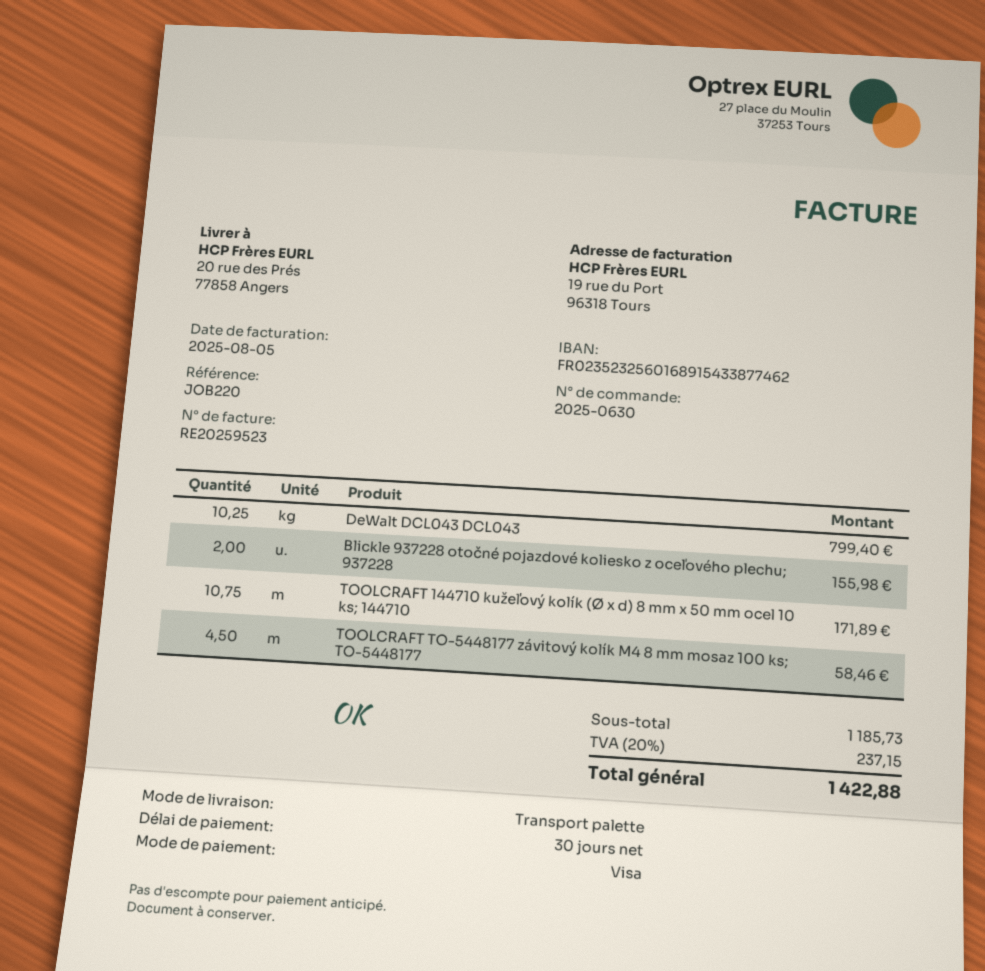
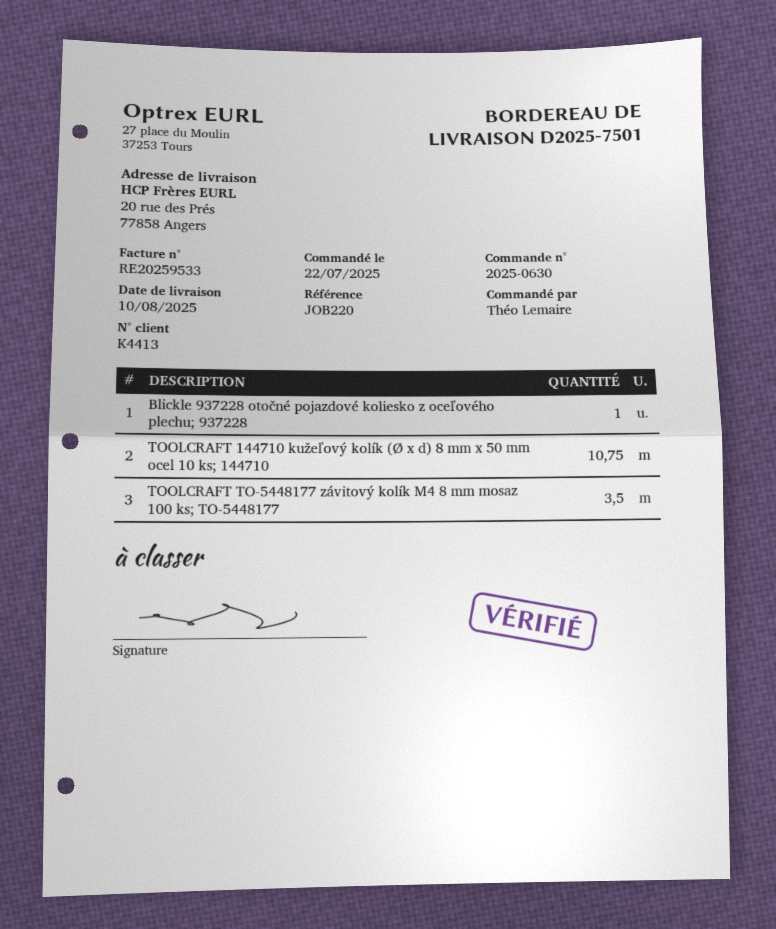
invoice number: RE20259523 -> RE20259533
DeWalt DCL043 DCL043: 10.25 -> none
Blickle 937228 otočné pojazdové koliesko z oceľového plechu; 937228: 2 -> 1
TOOLCRAFT TO-5448177 závitový kolík M4 8 mm mosaz 100 ks; TO-5448177: 4.5 -> 3.5

